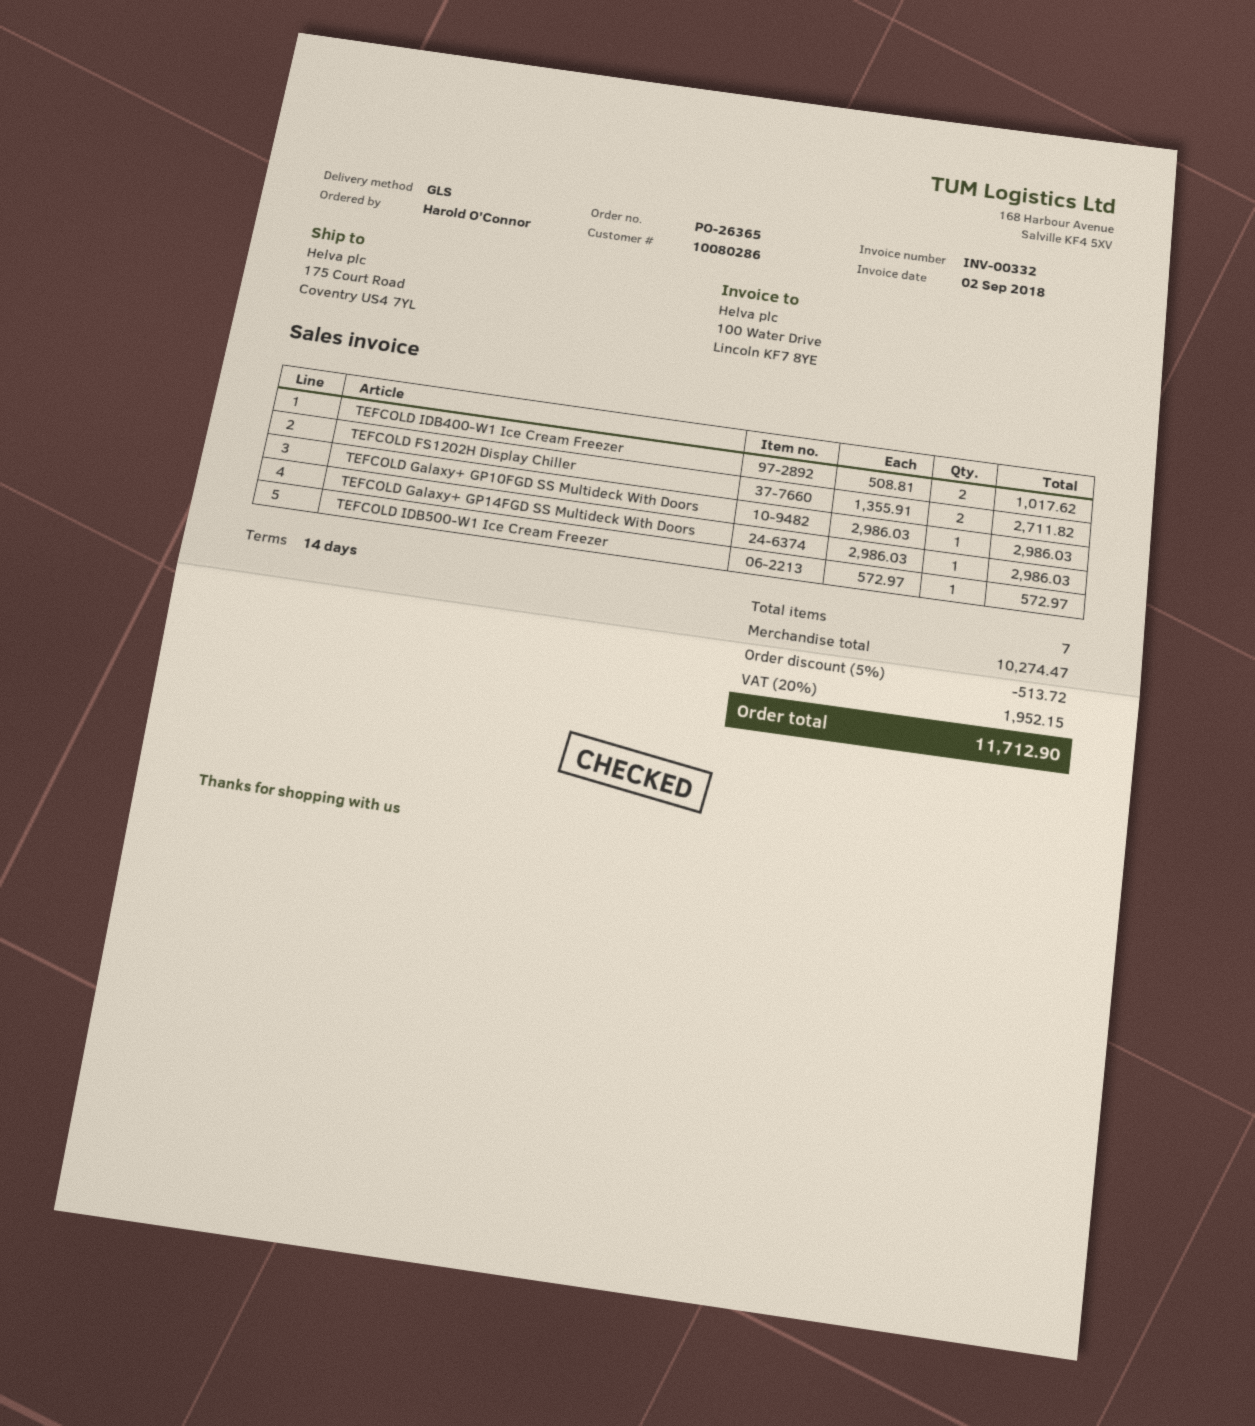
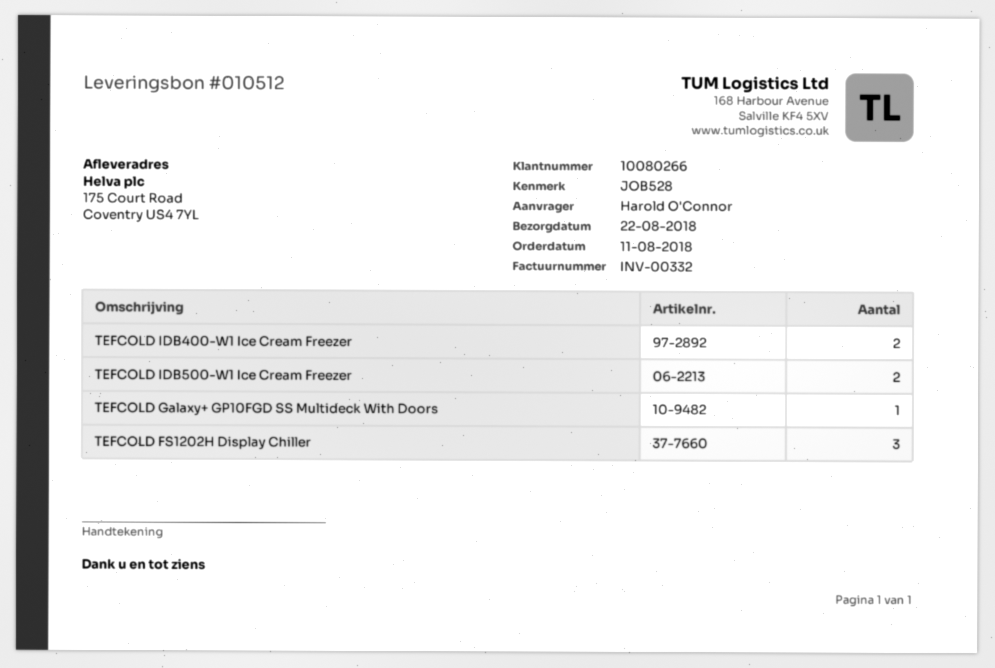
customer number: 10080286 -> 10080266
TEFCOLD FS1202H Display Chiller: 2 -> 3
TEFCOLD Galaxy+ GP14FGD SS Multideck With Doors: 1 -> none
TEFCOLD IDB500-W1 Ice Cream Freezer: 1 -> 2

